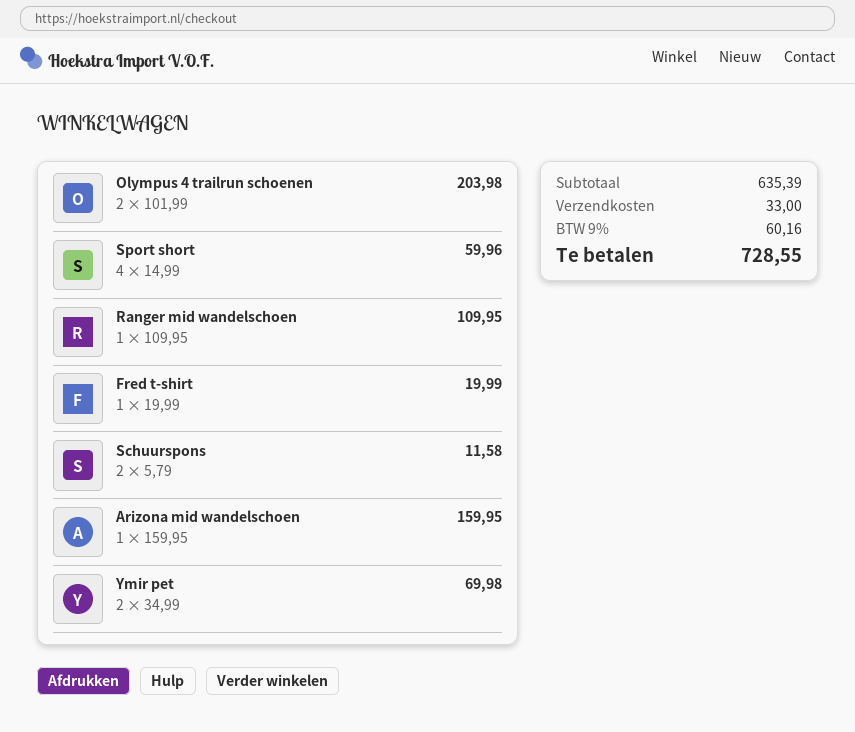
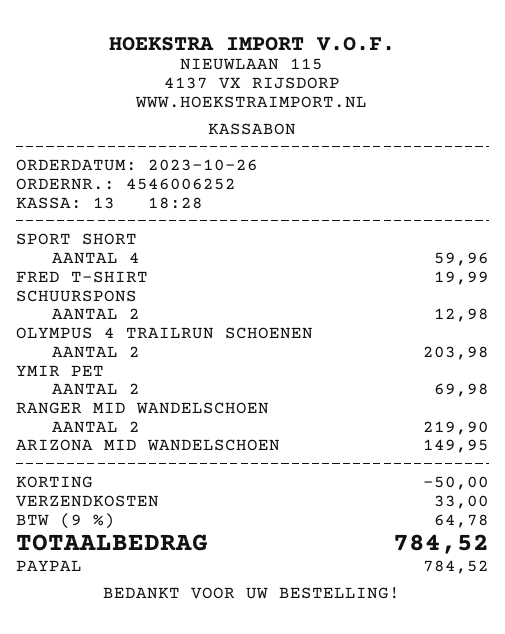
Ranger mid wandelschoen: 1 for 109.95 -> 2 for 219.90
Schuurspons: 2 for 11.58 -> 2 for 12.98
Arizona mid wandelschoen: 1 for 159.95 -> 1 for 149.95
discount: none -> 50.00
tax: 9% = 60.16 -> 9% = 64.78
total: 728.55 -> 784.52

